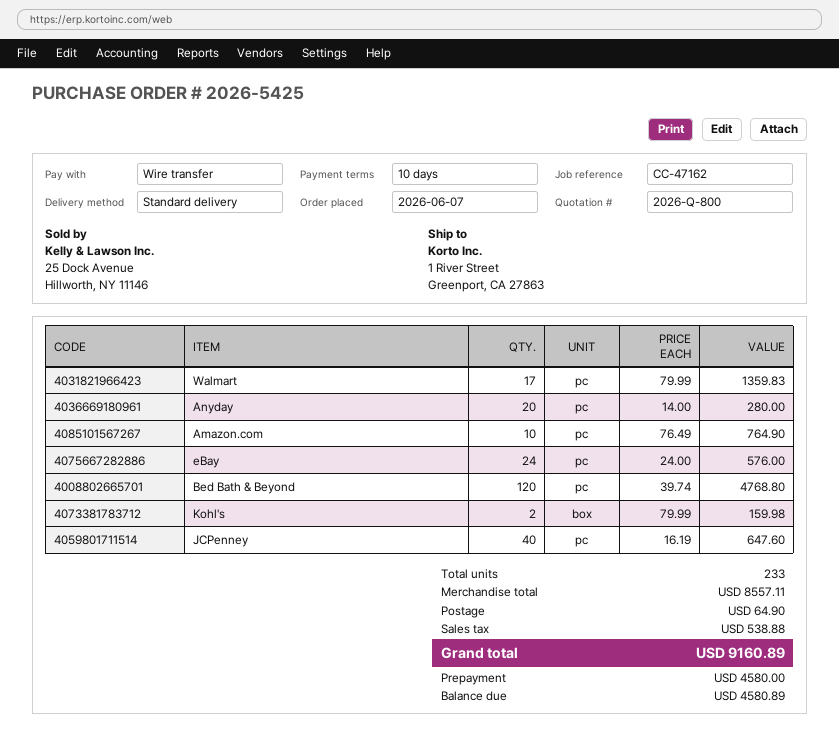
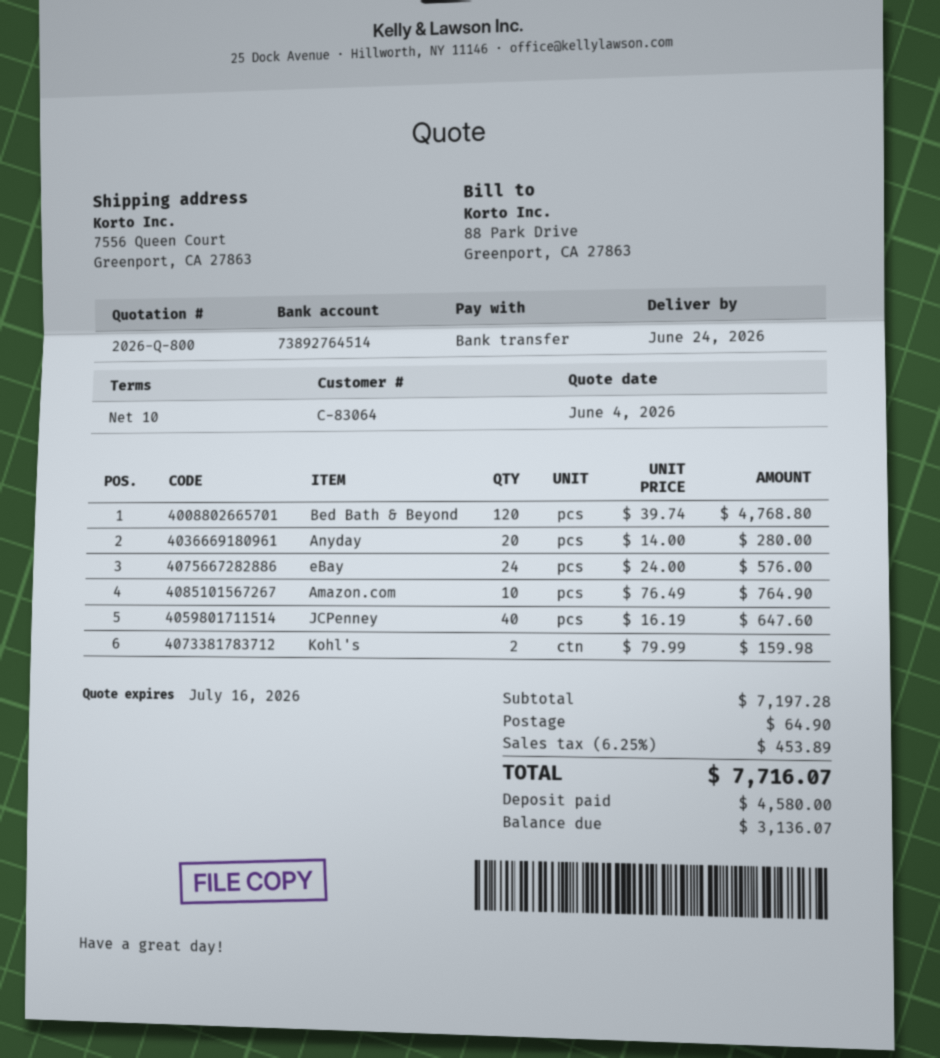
ship to: 1 River Street, Greenport, CA 27863 -> 7556 Queen Court, Greenport, CA 27863
Walmart: 17 x 79.99 = 1359.83 -> none
subtotal: 8557.11 -> 7197.28
tax: 538.88 -> 453.89
total: 9160.89 -> 7716.07
balance: 4580.89 -> 3136.07

